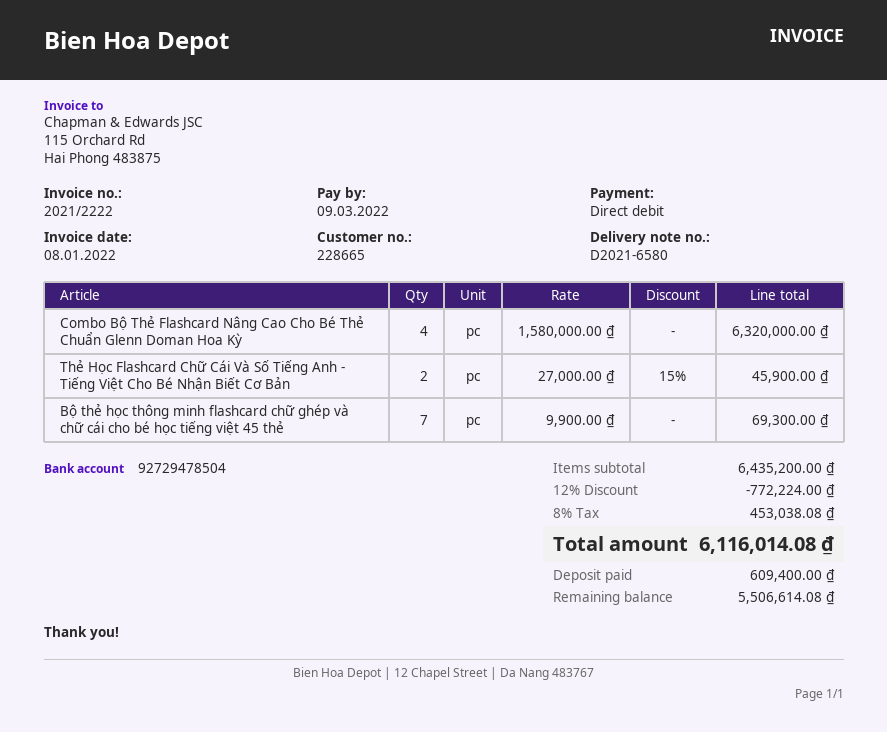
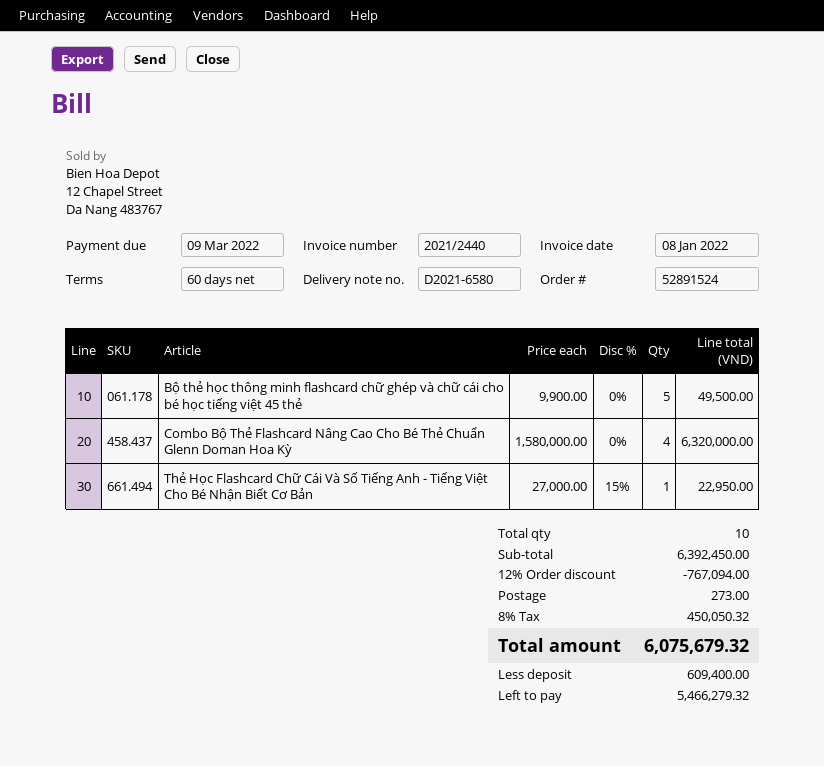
invoice number: 2021/2222 -> 2021/2440
Thẻ Học Flashcard Chữ Cái Và Số Tiếng Anh - Tiếng Việt Cho Bé Nhận Biết Cơ Bản: 2 x 27000.00 - 15% = 45900.00 -> 1 x 27000.00 - 15% = 22950.00
Bộ thẻ học thông minh flashcard chữ ghép và chữ cái cho bé học tiếng việt 45 thẻ: 7 x 9900.00 = 69300.00 -> 5 x 9900.00 = 49500.00
subtotal: 6435200.00 -> 6392450.00
discount: 12% = 772224.00 -> 12% = 767094.00
shipping: none -> 273.00
tax: 8% = 453038.08 -> 8% = 450050.32
total: 6116014.08 -> 6075679.32
balance: 5506614.08 -> 5466279.32

